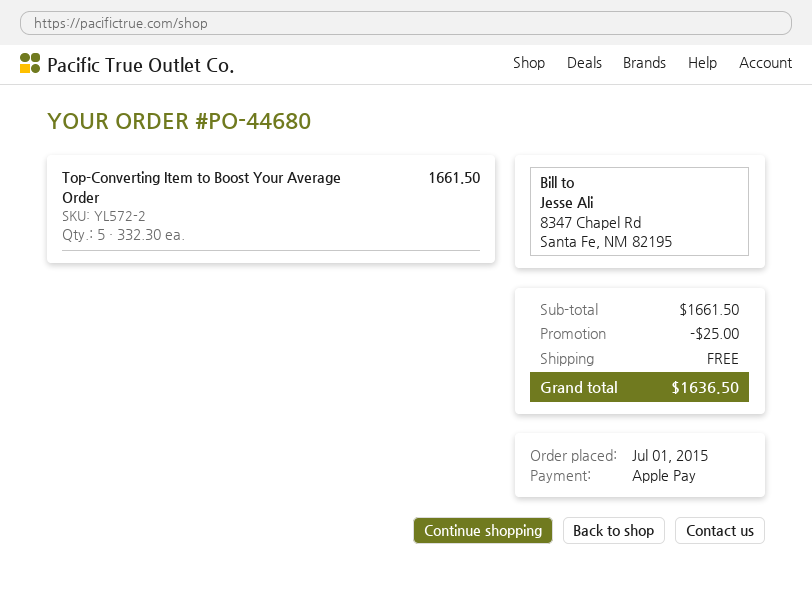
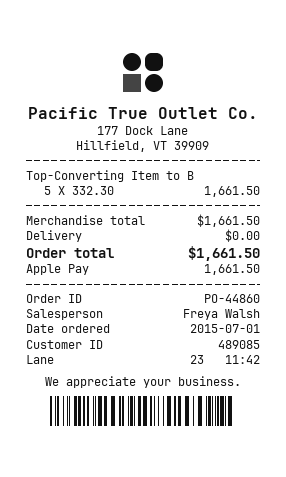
order number: PO-44680 -> PO-44860
discount: 25.00 -> none
total: 1636.50 -> 1661.50

